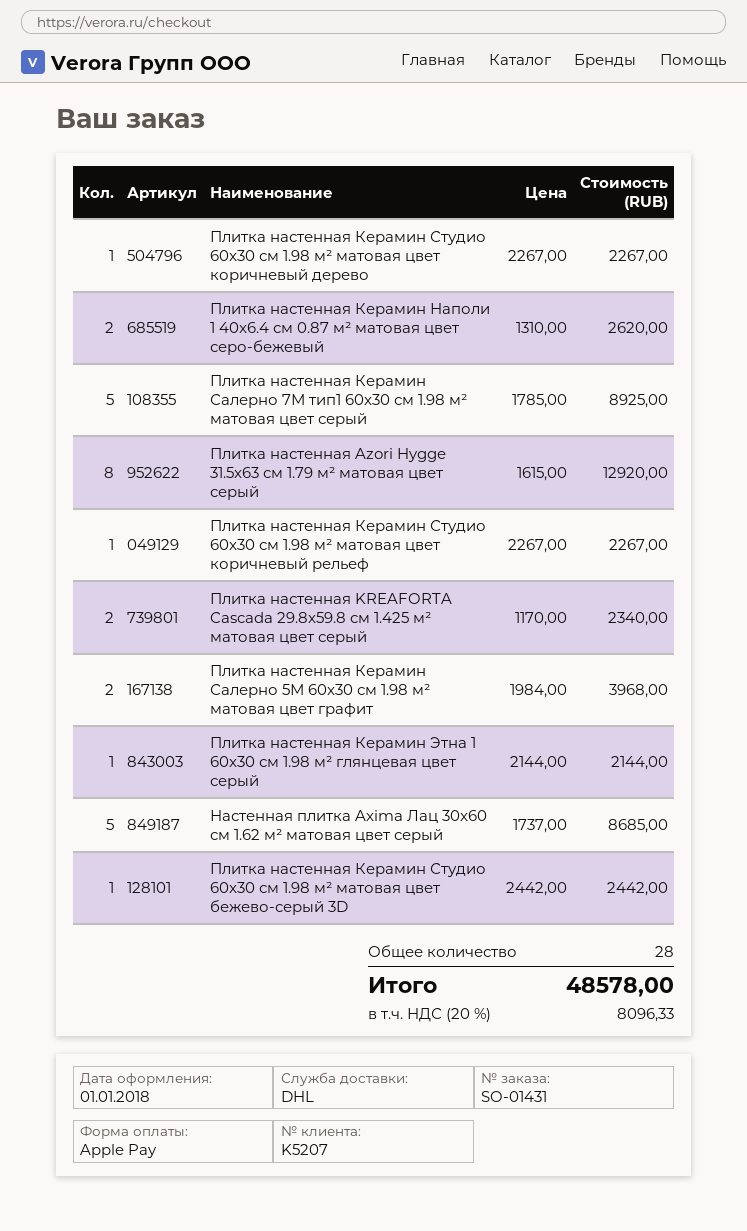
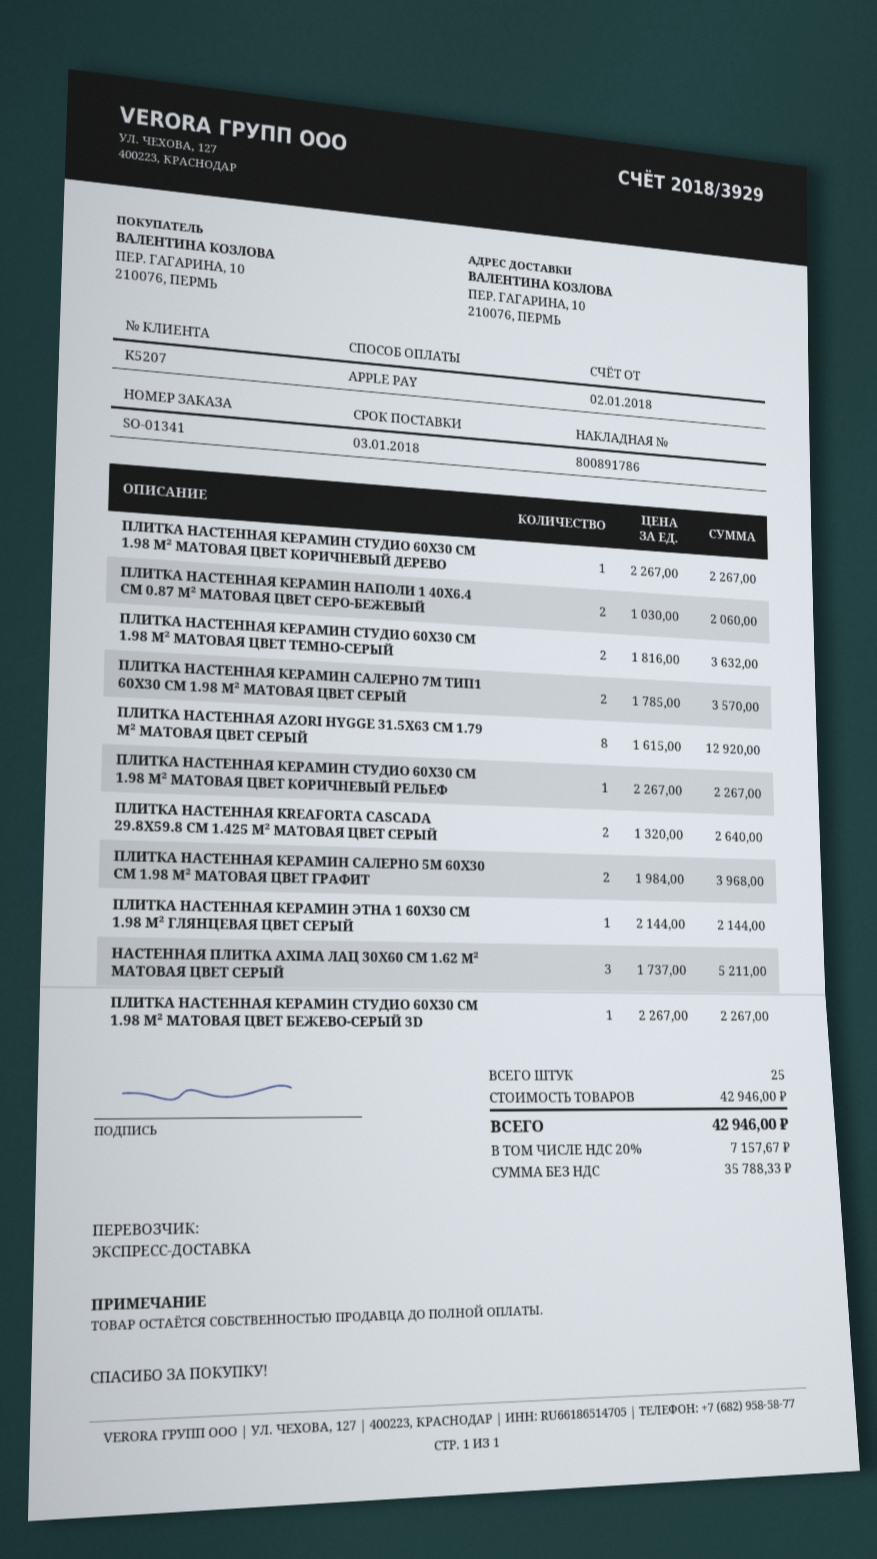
order number: SO-01431 -> SO-01341
shipping method: DHL -> express
Плитка настенная Керамин Наполи 1 40x6.4 см 0.87 м² матовая цвет серо-бежевый: 2 x 1310.00 = 2620.00 -> 2 x 1030.00 = 2060.00
Плитка настенная Керамин Салерно 7М тип1 60x30 см 1.98 м² матовая цвет серый: 5 x 1785.00 = 8925.00 -> 2 x 1785.00 = 3570.00
Плитка настенная KREAFORTA Cascada 29.8x59.8 см 1.425 м² матовая цвет серый: 2 x 1170.00 = 2340.00 -> 2 x 1320.00 = 2640.00
Настенная плитка Axima Лац 30x60 см 1.62 м² матовая цвет серый: 5 x 1737.00 = 8685.00 -> 3 x 1737.00 = 5211.00
Плитка настенная Керамин Студио 60x30 см 1.98 м² матовая цвет бежево-серый 3D: 1 x 2442.00 = 2442.00 -> 1 x 2267.00 = 2267.00
ПЛИТКА НАСТЕННАЯ КЕРАМИН СТУДИО 60X30 СМ 1.98 М² МАТОВАЯ ЦВЕТ ТЕМНО-СЕРЫЙ: none -> 2 x 1816.00 = 3632.00
total quantity: 28 -> 25
tax: 20% = 8096.33 -> 20% = 7157.67
total: 48578.00 -> 42946.00

